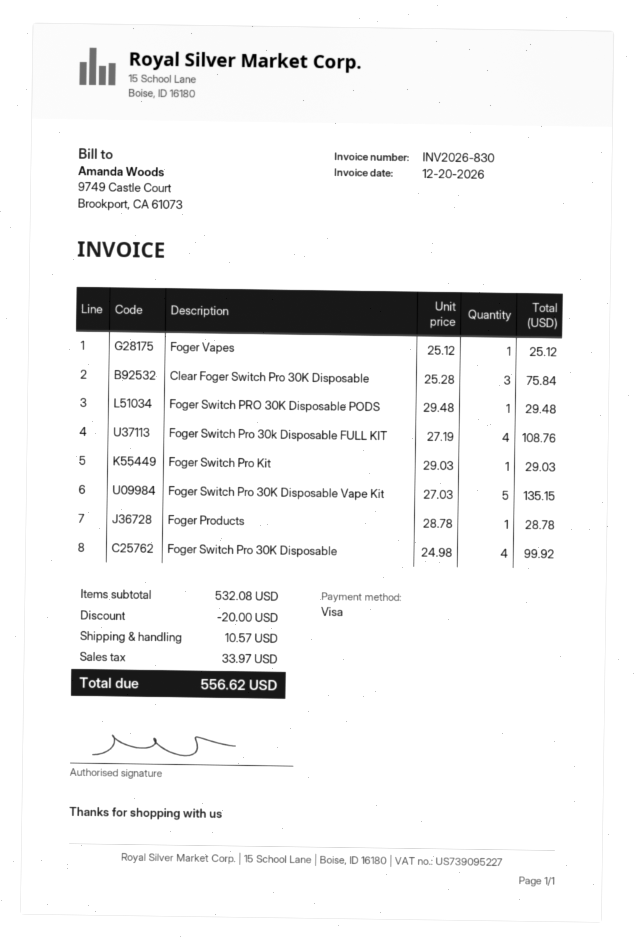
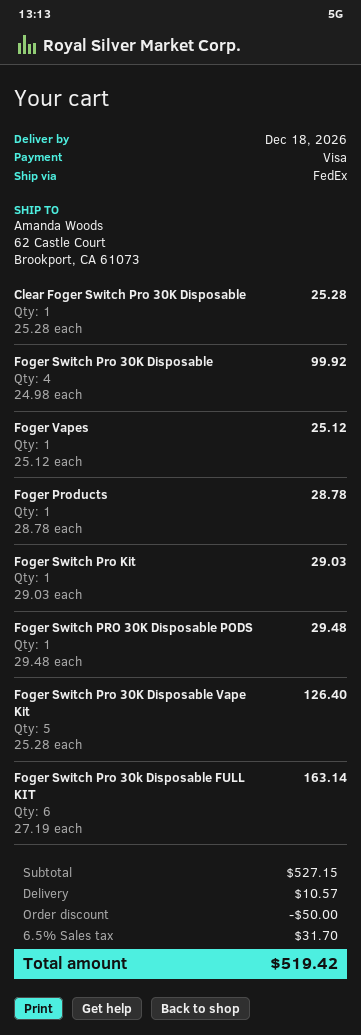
Clear Foger Switch Pro 30K Disposable: 3 x 25.28 = 75.84 -> 1 x 25.28 = 25.28
Foger Switch Pro 30k Disposable FULL KIT: 4 x 27.19 = 108.76 -> 6 x 27.19 = 163.14
Foger Switch Pro 30K Disposable Vape Kit: 5 x 27.03 = 135.15 -> 5 x 25.28 = 126.40
subtotal: 532.08 -> 527.15
discount: 20.00 -> 50.00
tax: 33.97 -> 31.70
total: 556.62 -> 519.42

